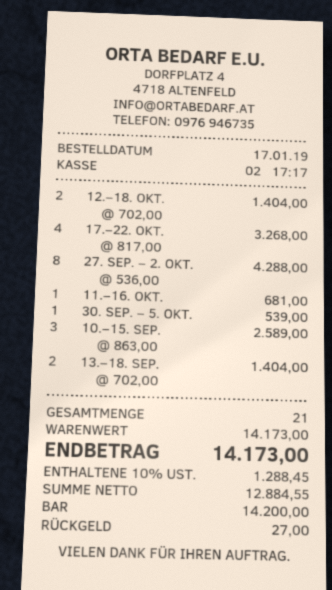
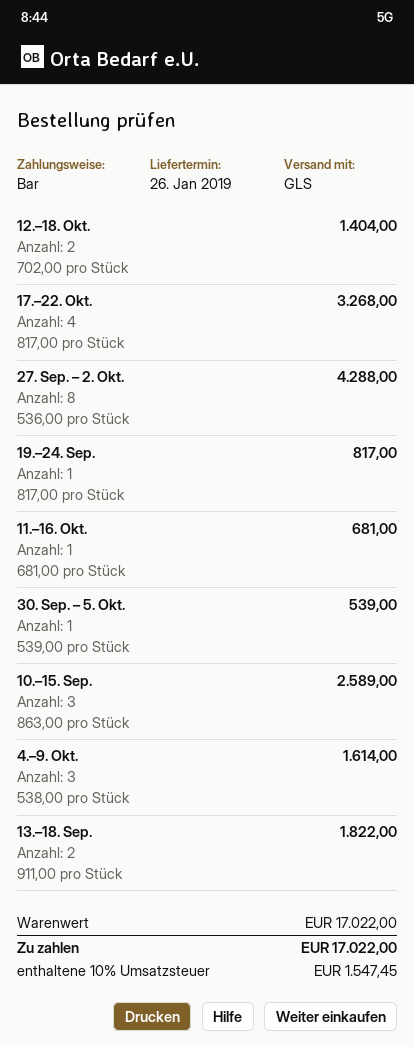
13.–18. SEP.: 2 x 702.00 = 1404.00 -> 2 x 911.00 = 1822.00
19.–24. Sep.: none -> 1 x 817.00 = 817.00
4.–9. Okt.: none -> 3 x 538.00 = 1614.00
subtotal: 14173.00 -> 17022.00
tax: 10% = 1288.45 -> 10% = 1547.45
total: 14173.00 -> 17022.00

